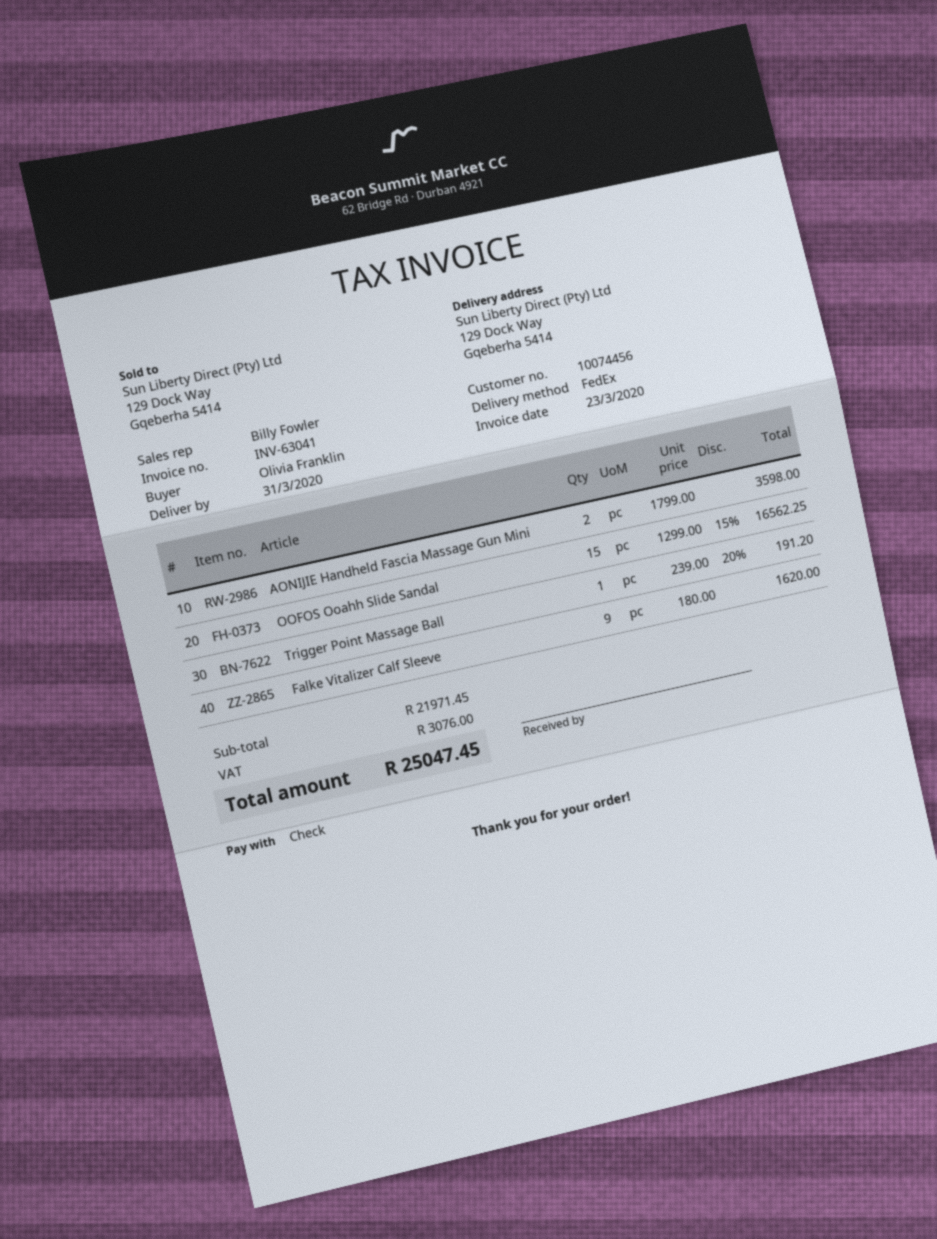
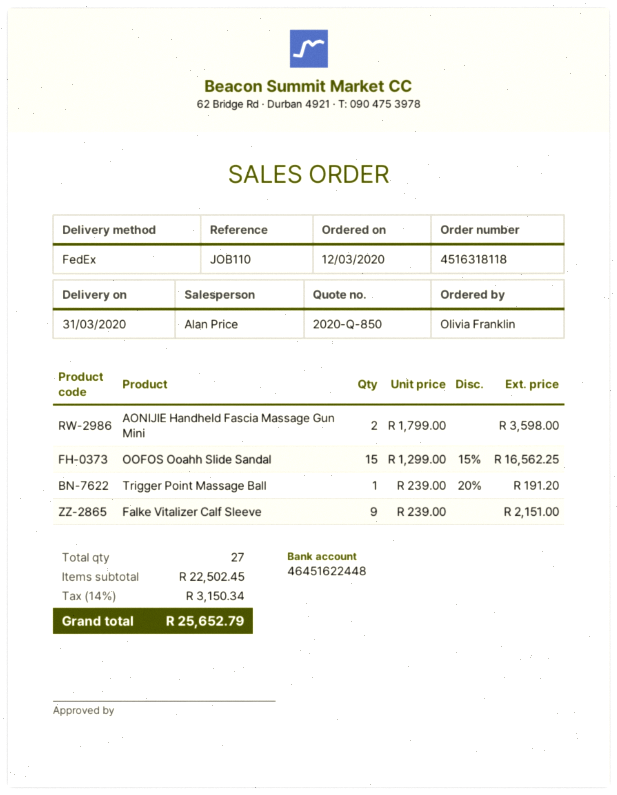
sales rep: Billy Fowler -> Alan Price
Falke Vitalizer Calf Sleeve: 9 x 180.00 = 1620.00 -> 9 x 239.00 = 2151.00
subtotal: 21971.45 -> 22502.45
tax: 3076.00 -> 3150.34
total: 25047.45 -> 25652.79

